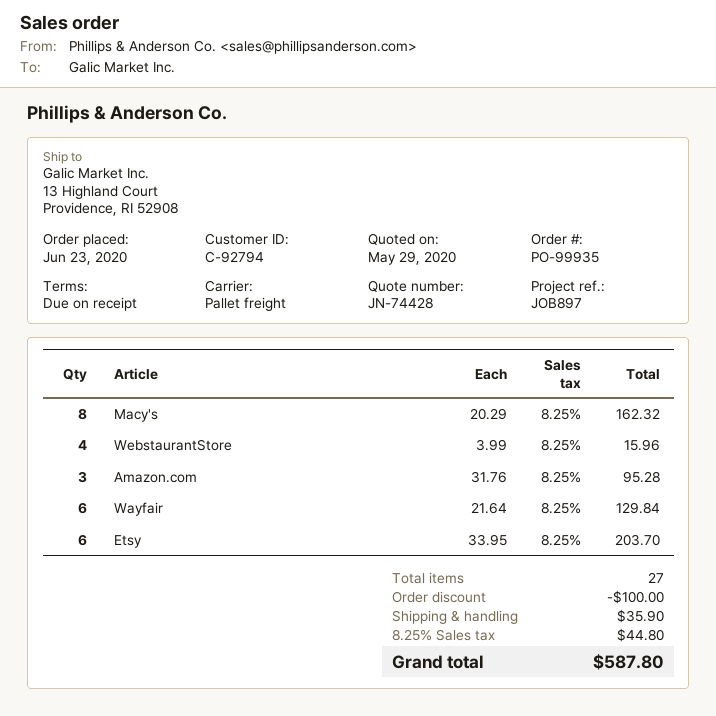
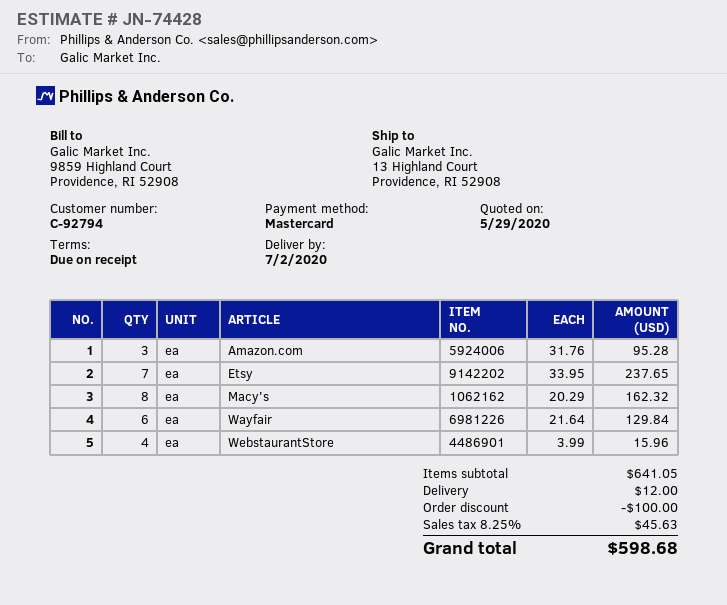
Etsy: 6 x 33.95 = 203.70 -> 7 x 33.95 = 237.65
shipping: 35.90 -> 12.00
tax: 8.25% = 44.80 -> 8.25% = 45.63
total: 587.80 -> 598.68

